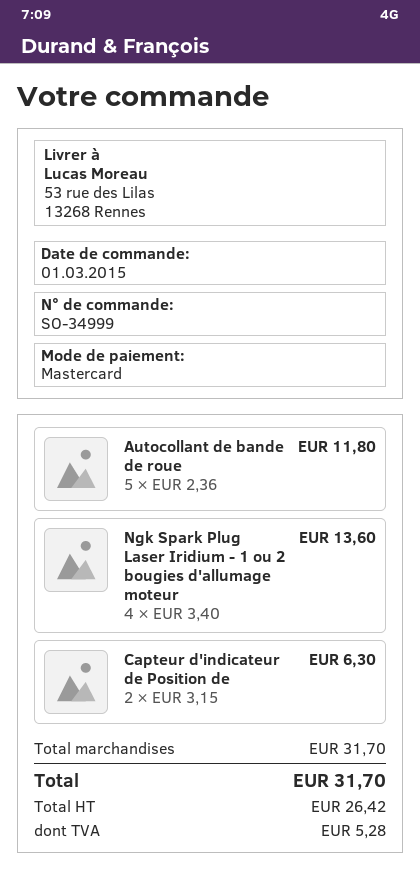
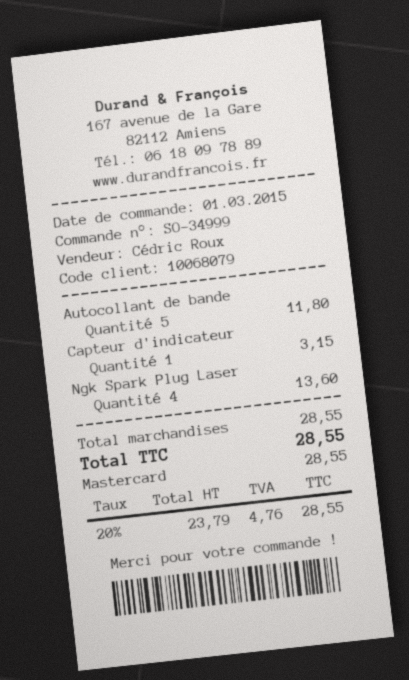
Capteur d'indicateur de Position de: 2 for 6.30 -> 1 for 3.15
subtotal: 31.70 -> 28.55
net: 26.42 -> 23.79
tax: 5.28 -> 4.76
total: 31.70 -> 28.55

